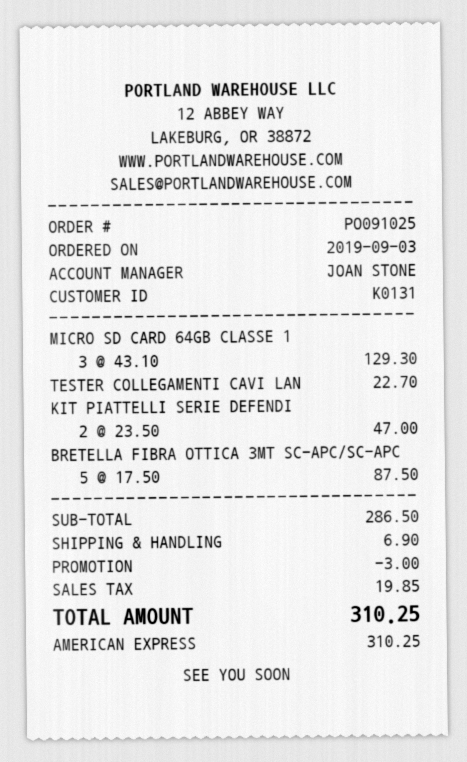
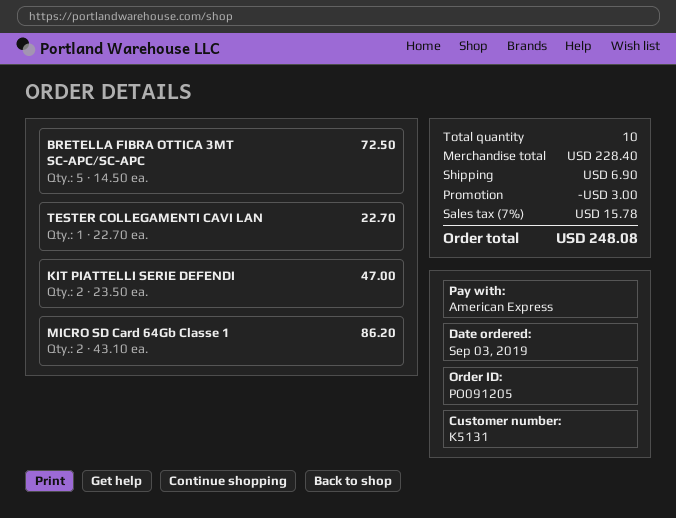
order number: PO091025 -> PO091205
customer number: K0131 -> K5131
MICRO SD CARD 64GB CLASSE 1: 3 x 43.10 = 129.30 -> 2 x 43.10 = 86.20
BRETELLA FIBRA OTTICA 3MT SC-APC/SC-APC: 5 x 17.50 = 87.50 -> 5 x 14.50 = 72.50
subtotal: 286.50 -> 228.40
tax: 19.85 -> 15.78
total: 310.25 -> 248.08

